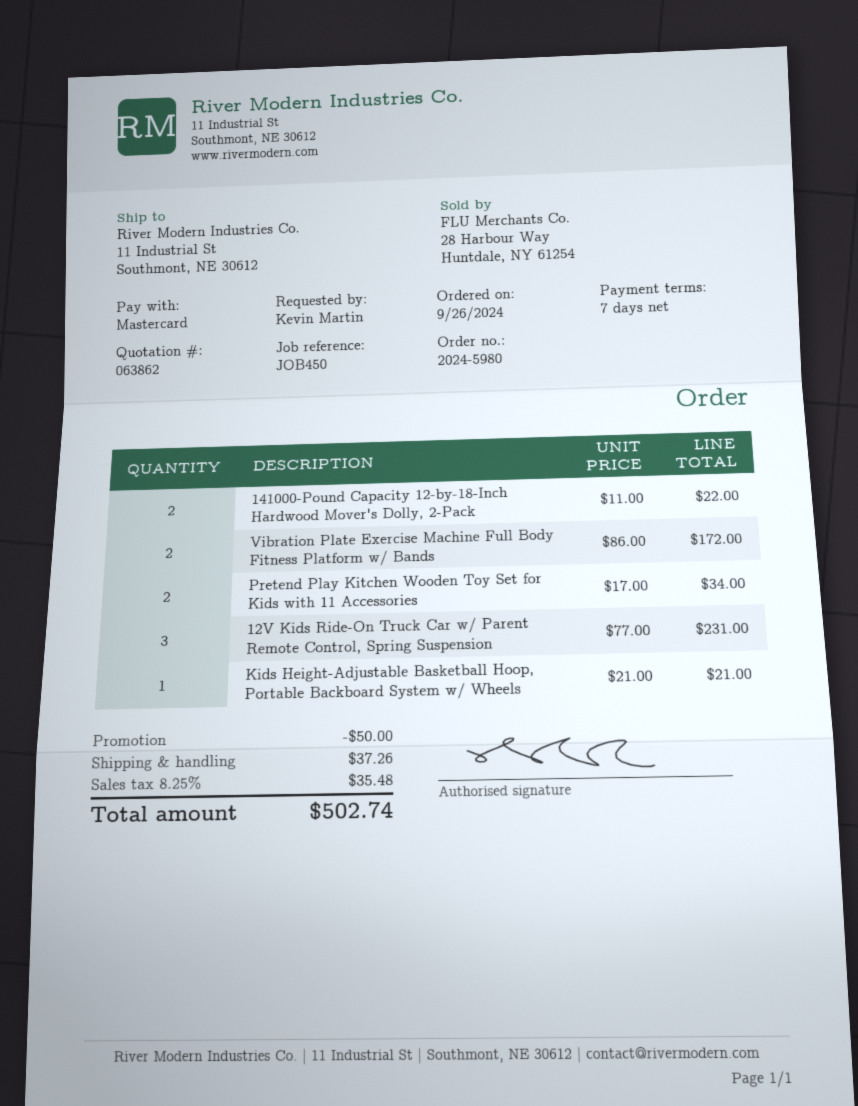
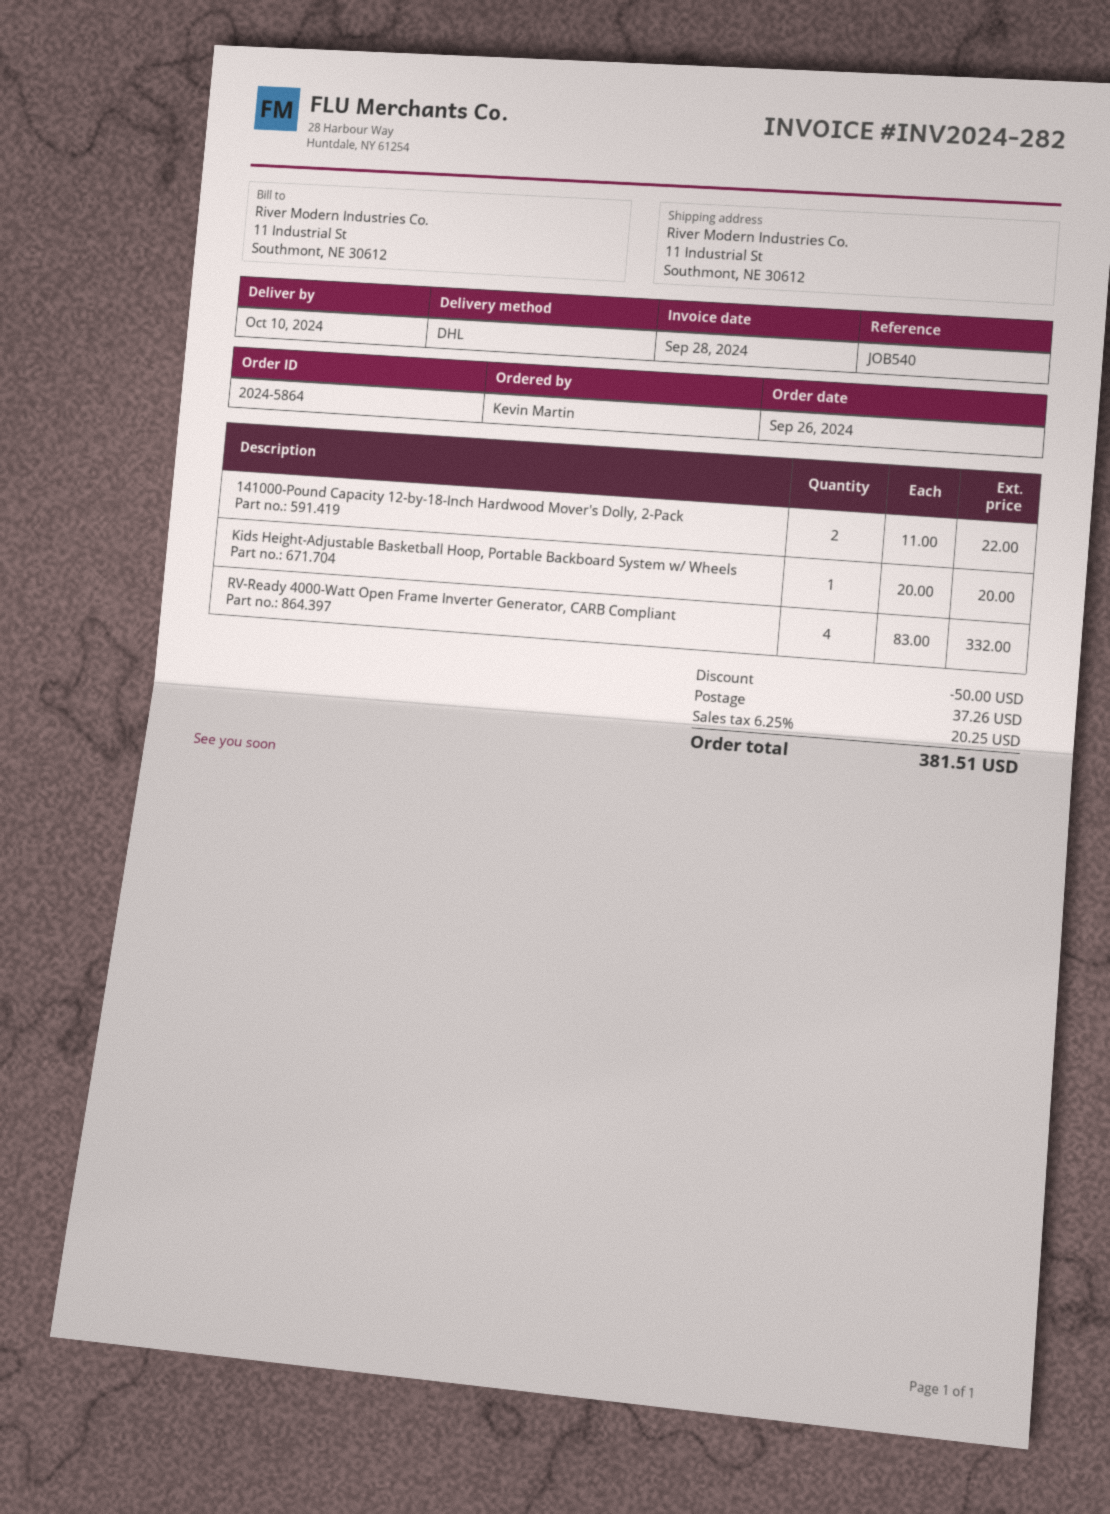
order number: 2024-5980 -> 2024-5864
reference: JOB450 -> JOB540
Vibration Plate Exercise Machine Full Body Fitness Platform w/ Bands: 2 x 86.00 = 172.00 -> none
Pretend Play Kitchen Wooden Toy Set for Kids with 11 Accessories: 2 x 17.00 = 34.00 -> none
12V Kids Ride-On Truck Car w/ Parent Remote Control, Spring Suspension: 3 x 77.00 = 231.00 -> none
Kids Height-Adjustable Basketball Hoop, Portable Backboard System w/ Wheels: 1 x 21.00 = 21.00 -> 1 x 20.00 = 20.00
RV-Ready 4000-Watt Open Frame Inverter Generator, CARB Compliant: none -> 4 x 83.00 = 332.00
tax: 8.25% = 35.48 -> 6.25% = 20.25
total: 502.74 -> 381.51

